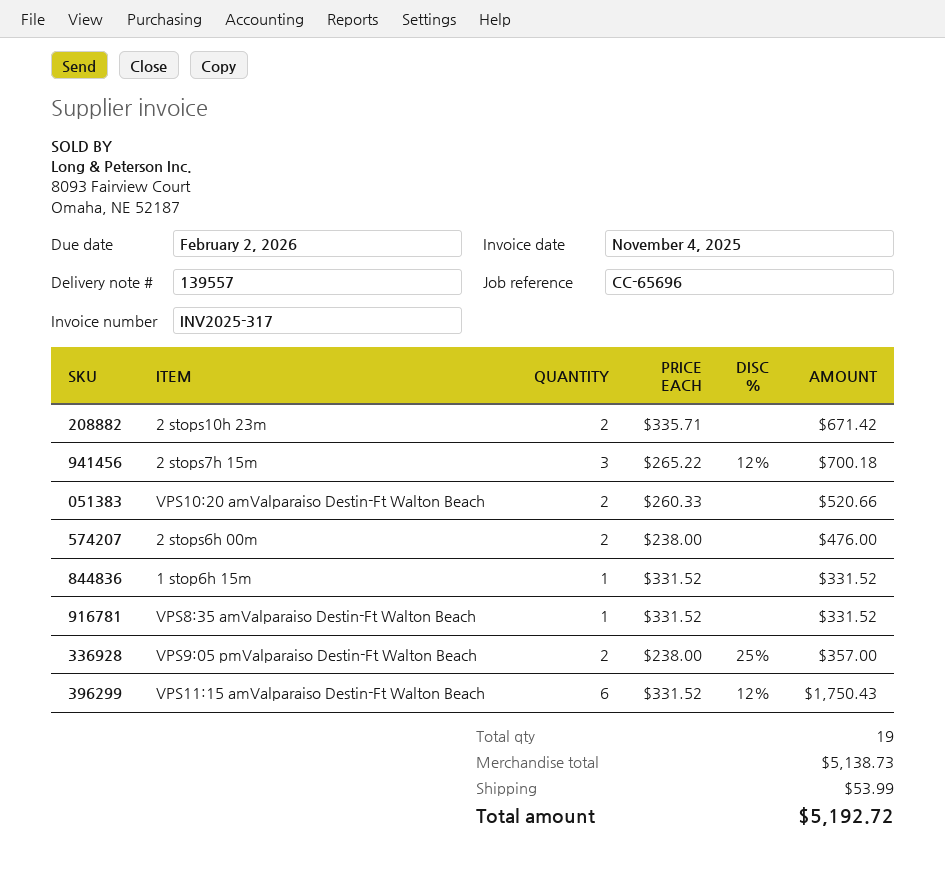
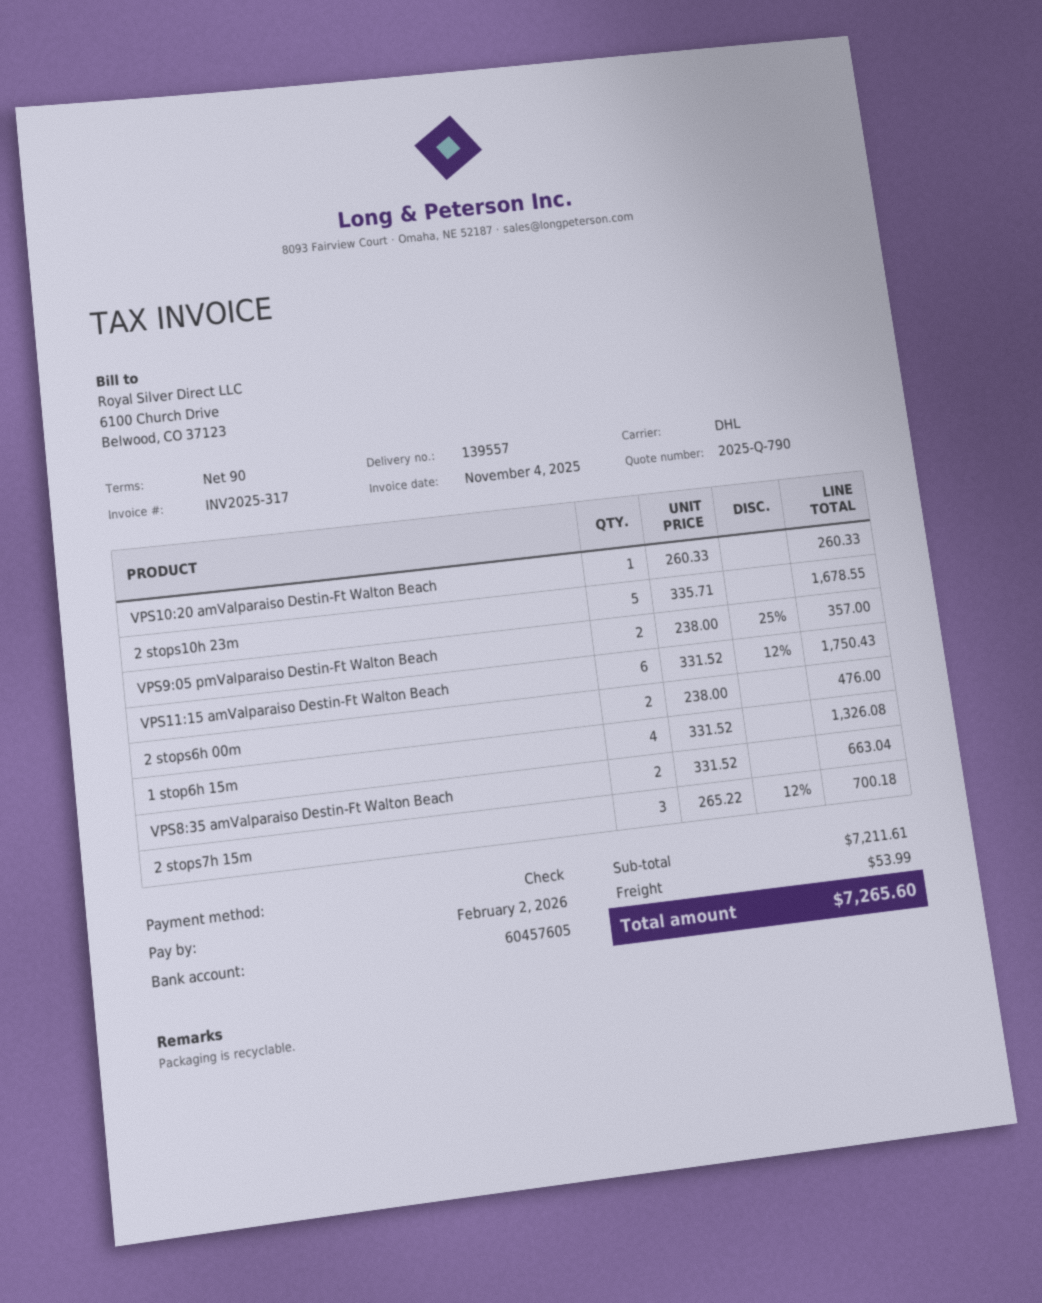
2 stops10h 23m: 2 x 335.71 = 671.42 -> 5 x 335.71 = 1678.55
VPS10:20 amValparaiso Destin-Ft Walton Beach: 2 x 260.33 = 520.66 -> 1 x 260.33 = 260.33
1 stop6h 15m: 1 x 331.52 = 331.52 -> 4 x 331.52 = 1326.08
VPS8:35 amValparaiso Destin-Ft Walton Beach: 1 x 331.52 = 331.52 -> 2 x 331.52 = 663.04
subtotal: 5138.73 -> 7211.61
total: 5192.72 -> 7265.60

